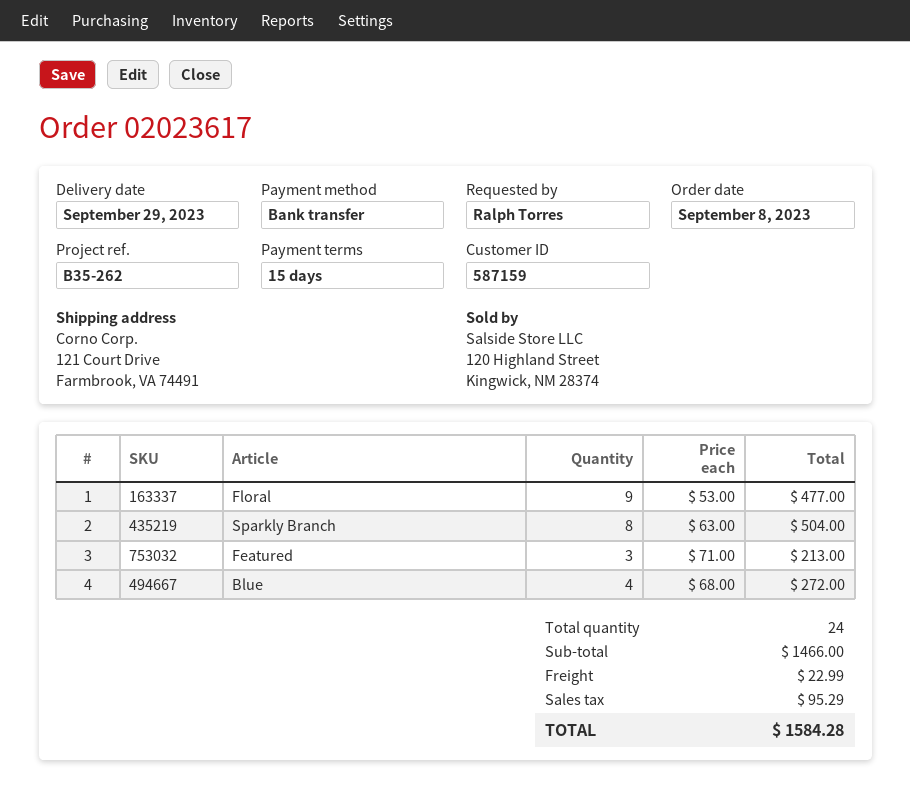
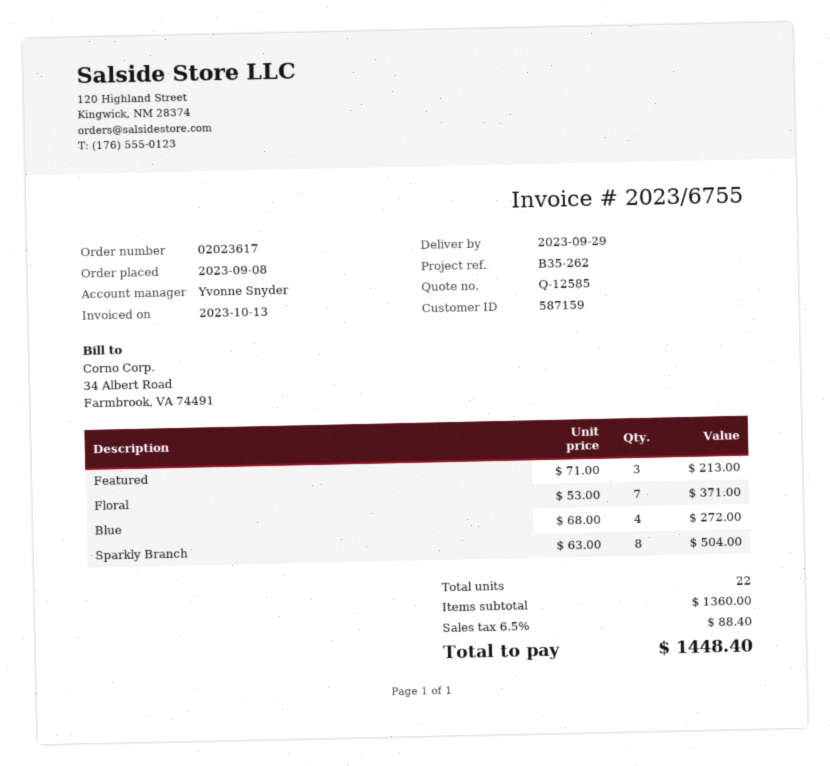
Floral: 9 x 53.00 = 477.00 -> 7 x 53.00 = 371.00
total quantity: 24 -> 22
subtotal: 1466.00 -> 1360.00
shipping: 22.99 -> none
tax: 95.29 -> 88.40
total: 1584.28 -> 1448.40

